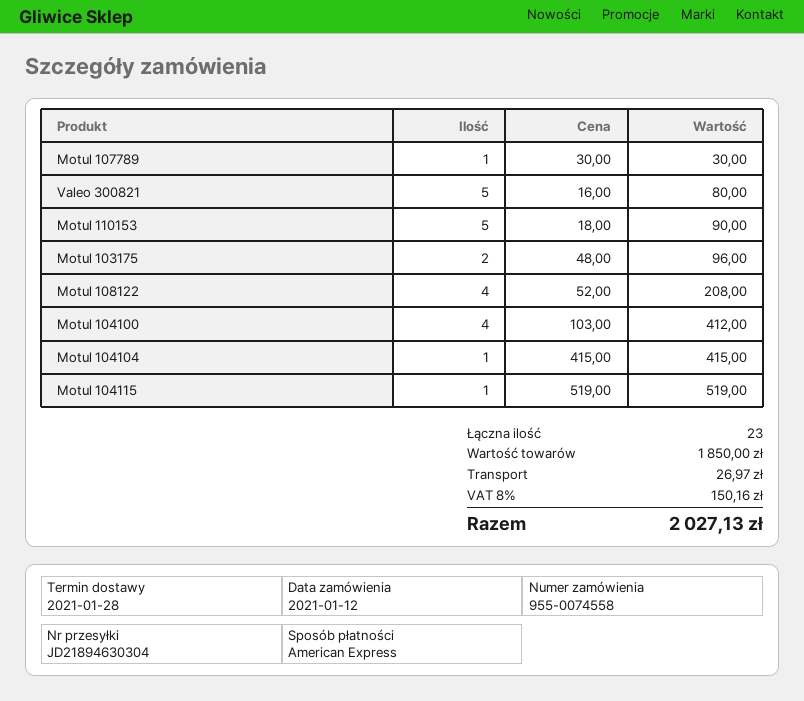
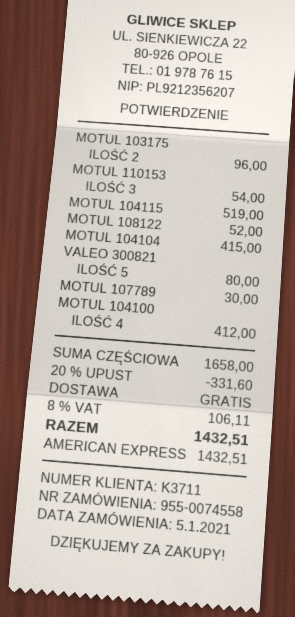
order date: 2021-01-12 -> 2021-01-05
Motul 110153: 5 for 90.00 -> 3 for 54.00
Motul 108122: 4 for 208.00 -> 1 for 52.00
subtotal: 1850.00 -> 1658.00
discount: none -> 20% = 331.60
shipping: 26.97 -> 0.00
tax: 8% = 150.16 -> 8% = 106.11
total: 2027.13 -> 1432.51

